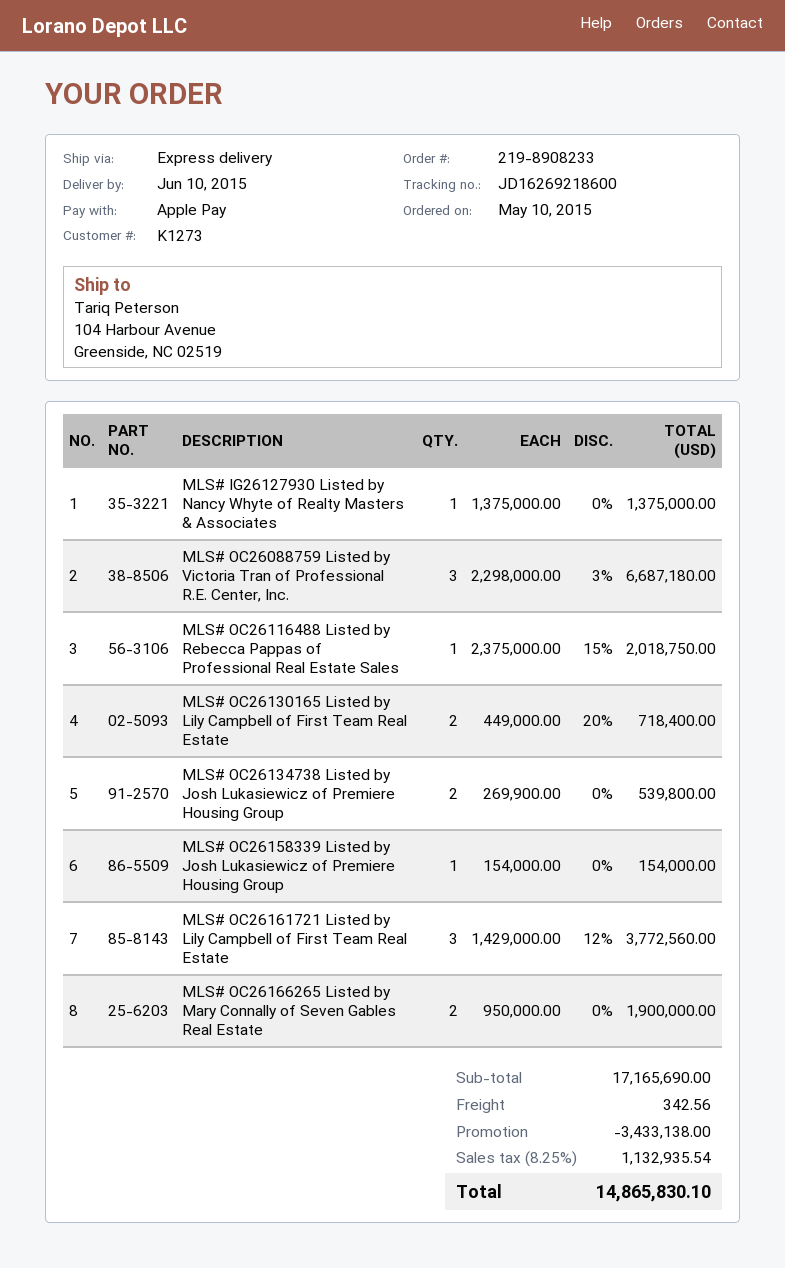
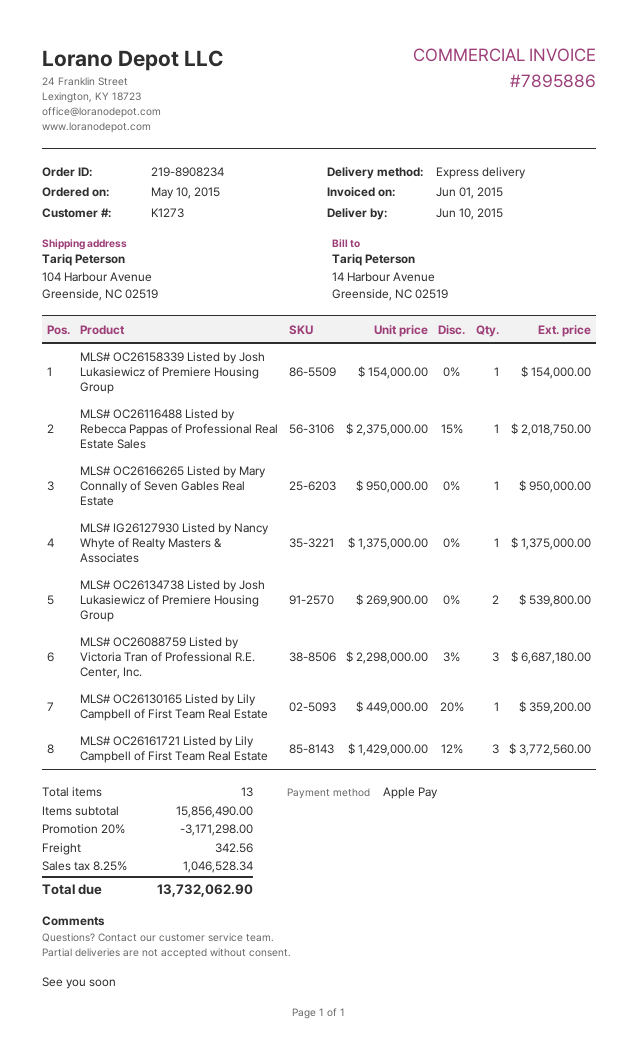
order number: 219-8908233 -> 219-8908234
MLS# OC26130165 Listed by Lily Campbell of First Team Real Estate: 2 x 449000.00 - 20% = 718400.00 -> 1 x 449000.00 - 20% = 359200.00
MLS# OC26166265 Listed by Mary Connally of Seven Gables Real Estate: 2 x 950000.00 = 1900000.00 -> 1 x 950000.00 = 950000.00
subtotal: 17165690.00 -> 15856490.00
discount: 3433138.00 -> 3171298.00
tax: 8.25% = 1132935.54 -> 8.25% = 1046528.34
total: 14865830.10 -> 13732062.90

